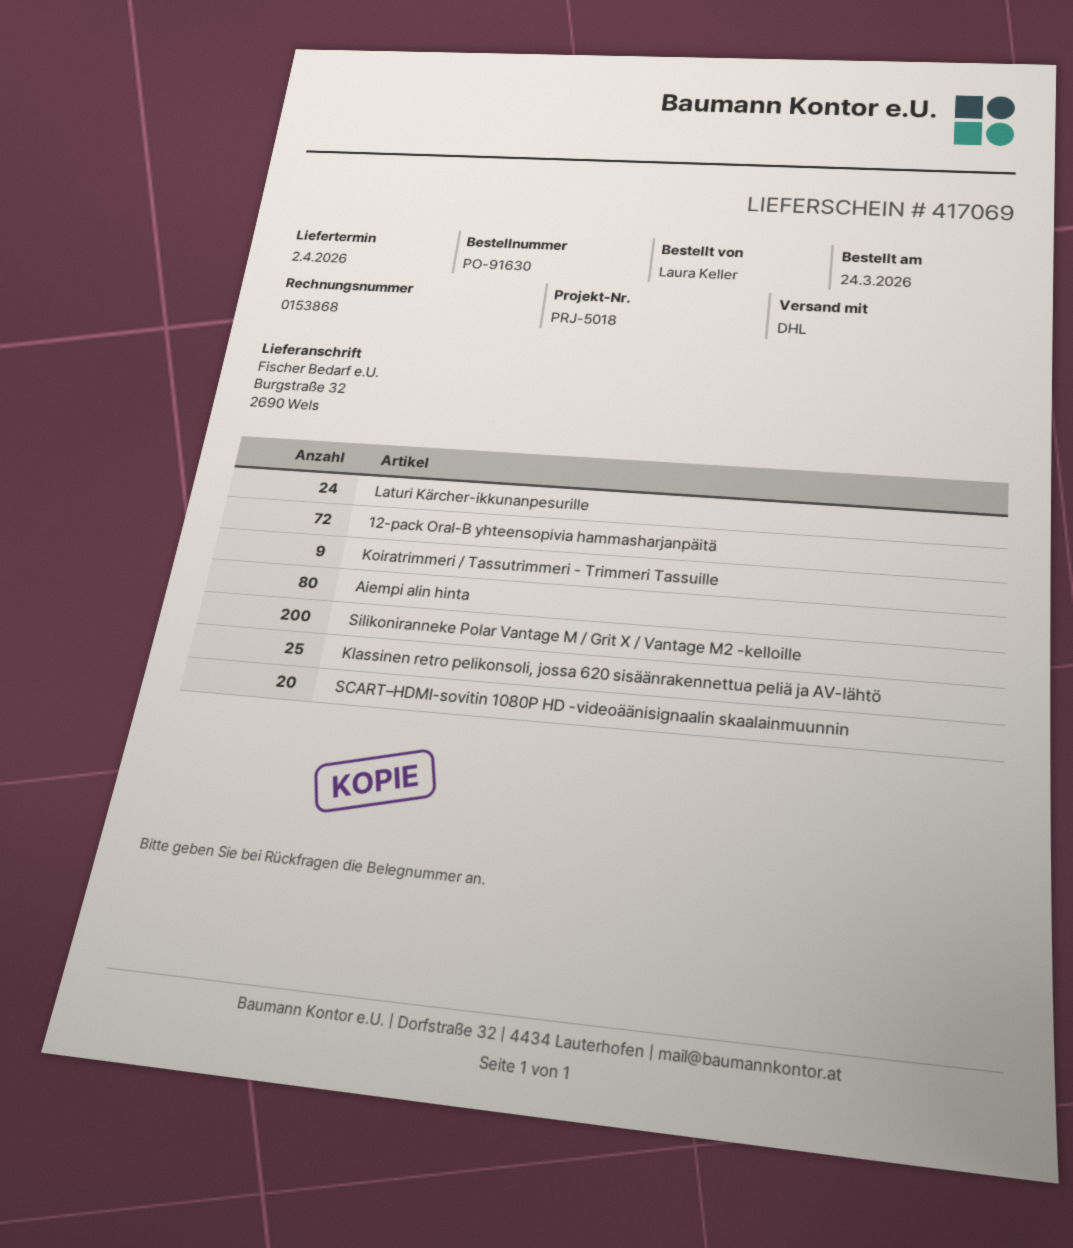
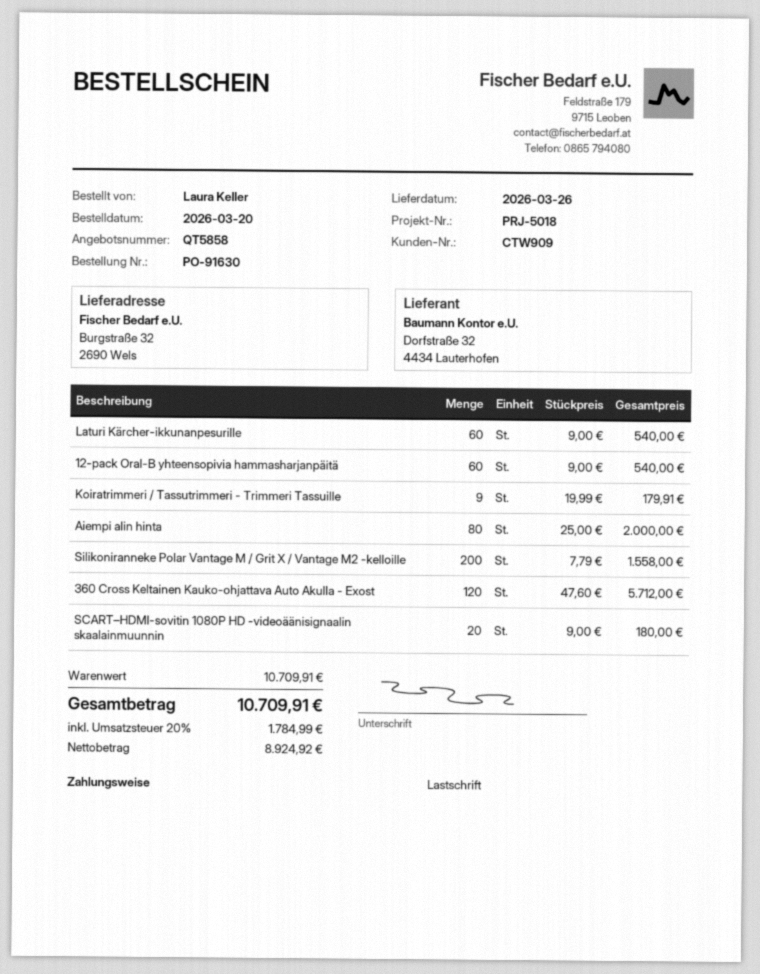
order date: 2026-03-24 -> 2026-03-20
delivery date: 2026-04-02 -> 2026-03-26
Laturi Kärcher-ikkunanpesurille: 24 -> 60
12-pack Oral-B yhteensopivia hammasharjanpäitä: 72 -> 60
Klassinen retro pelikonsoli, jossa 620 sisäänrakennettua peliä ja AV-lähtö: 25 -> none
360 Cross Keltainen Kauko-ohjattava Auto Akulla - Exost: none -> 120

